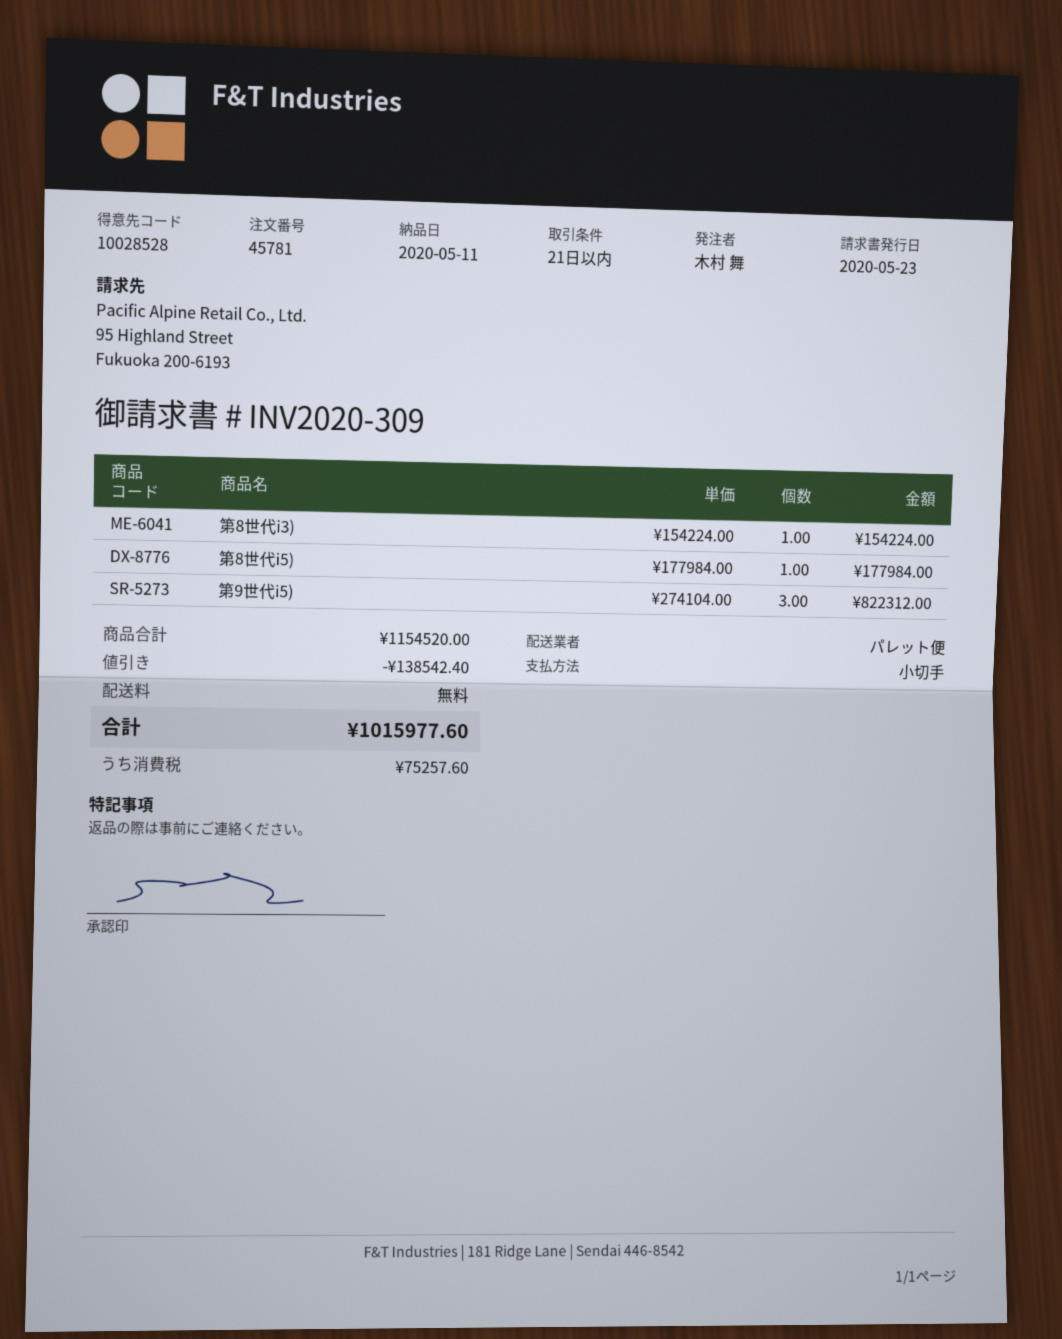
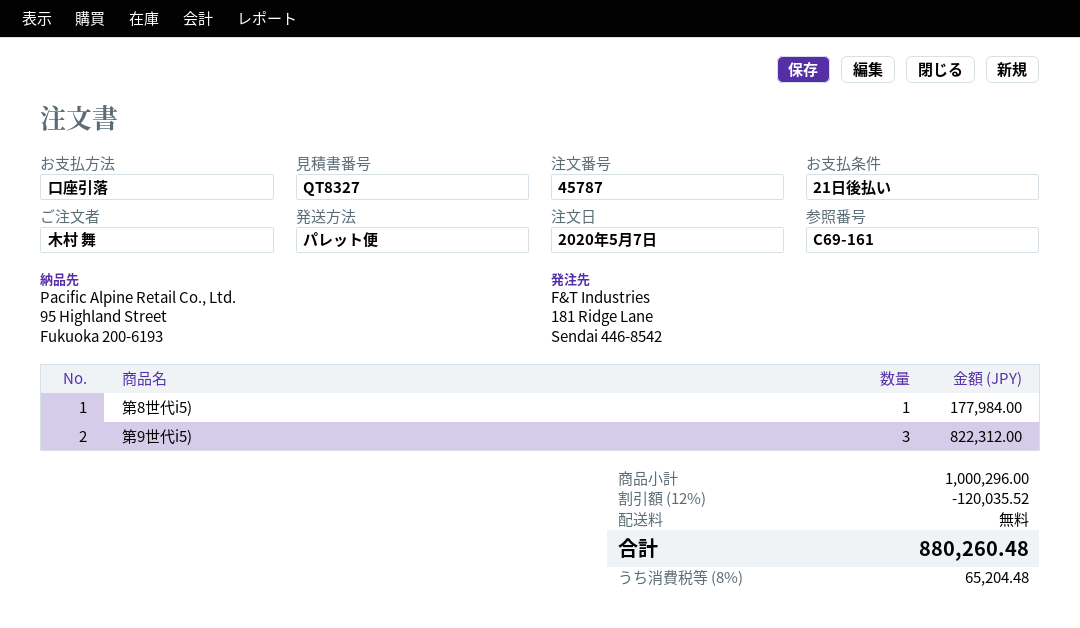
order number: 45781 -> 45787
payment method: cheque -> direct debit
第8世代i3): 1 for 154224.00 -> none
subtotal: 1154520.00 -> 1000296.00
discount: 138542.40 -> 120035.52
tax: 75257.60 -> 65204.48
total: 1015977.60 -> 880260.48

